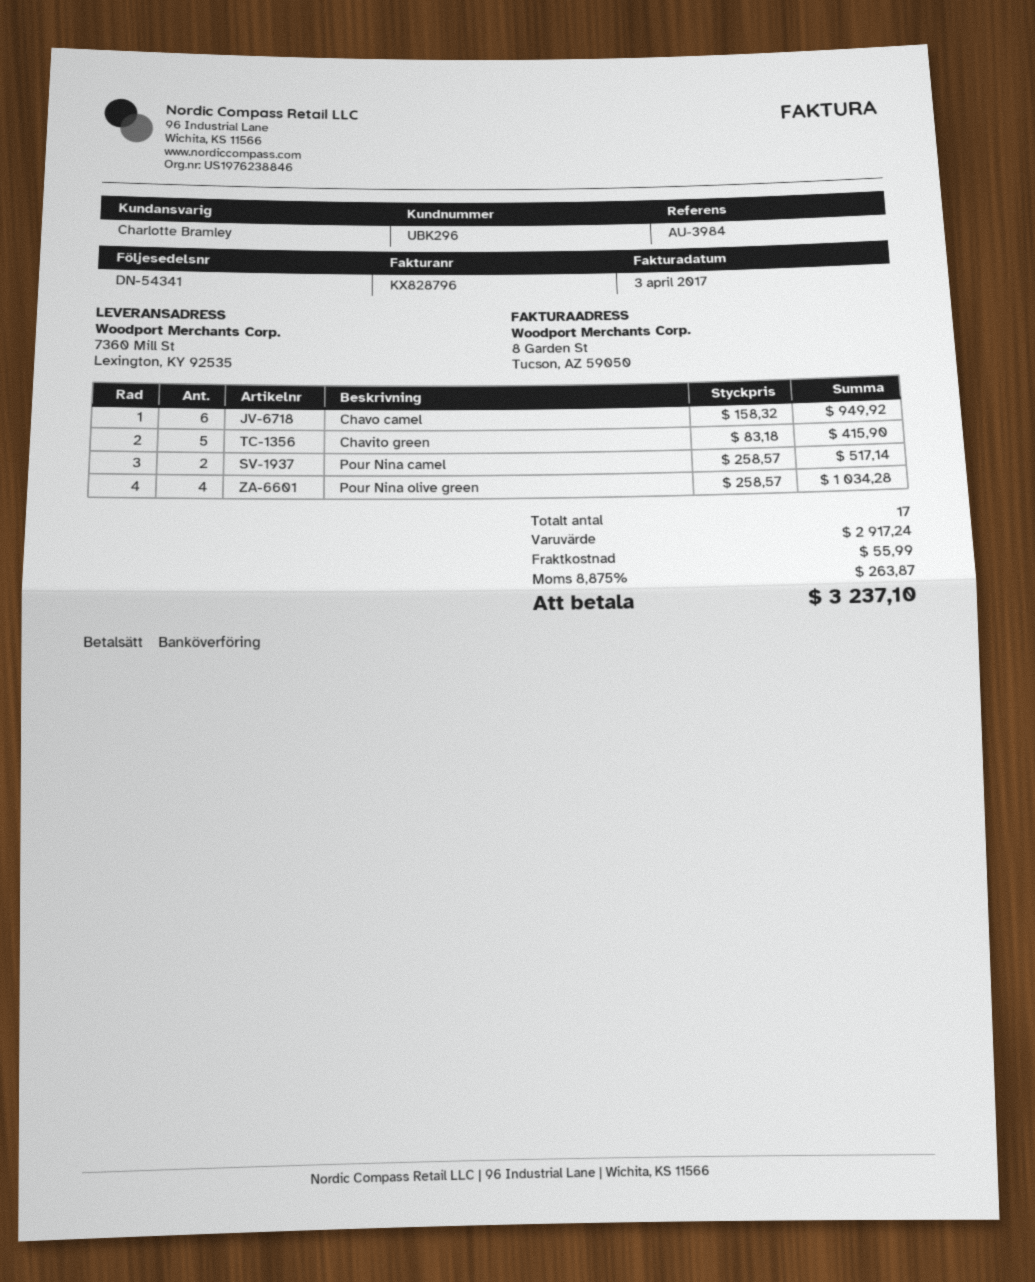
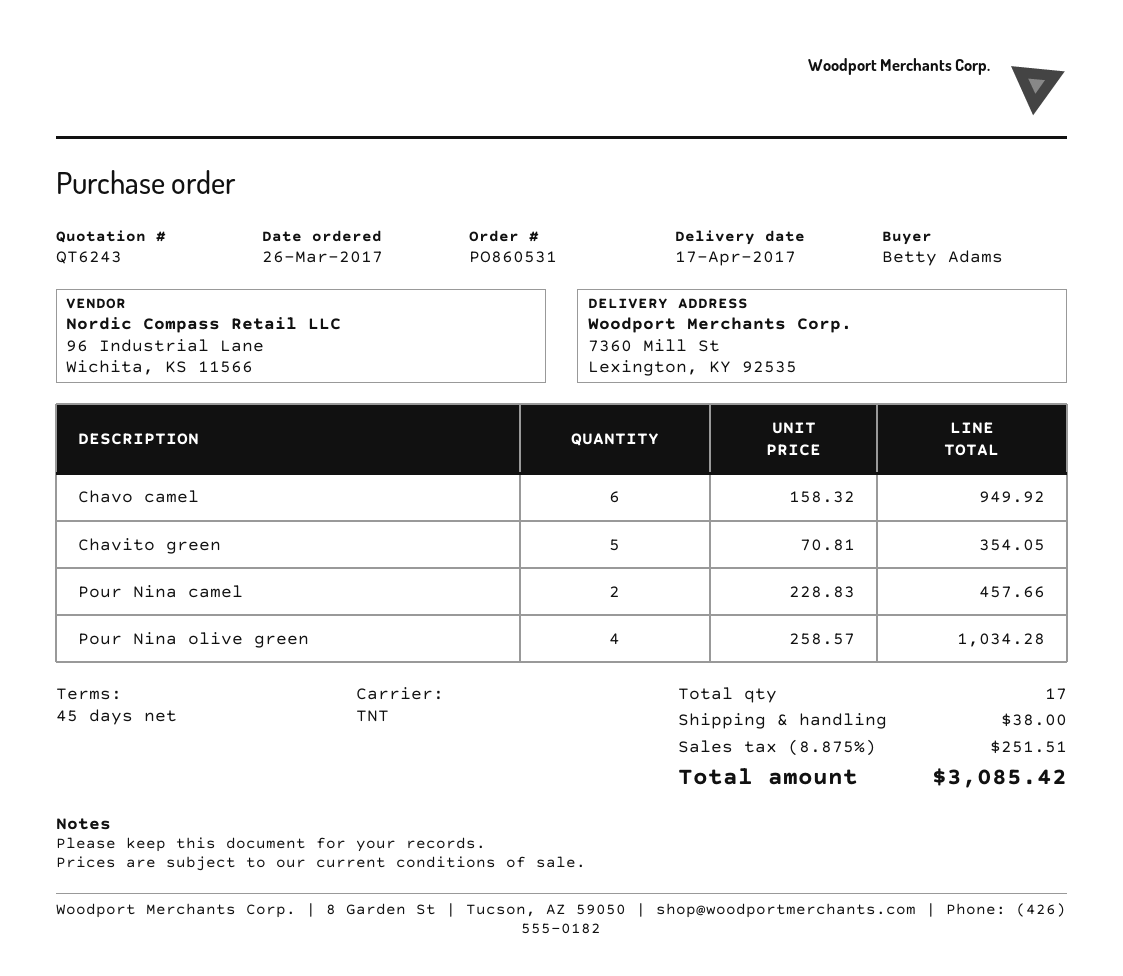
Chavito green: 5 x 83.18 = 415.90 -> 5 x 70.81 = 354.05
Pour Nina camel: 2 x 258.57 = 517.14 -> 2 x 228.83 = 457.66
shipping: 55.99 -> 38.00
tax: 8.875% = 263.87 -> 8.875% = 251.51
total: 3237.10 -> 3085.42

